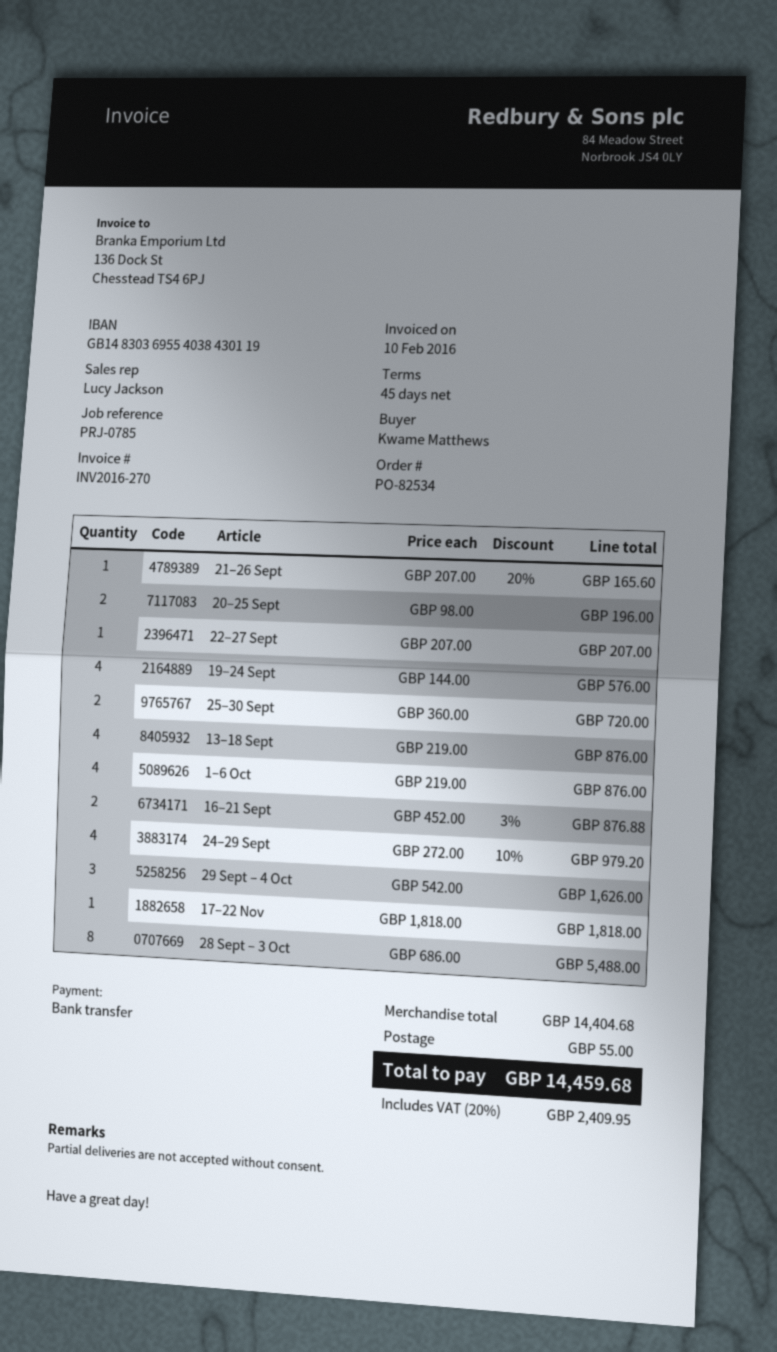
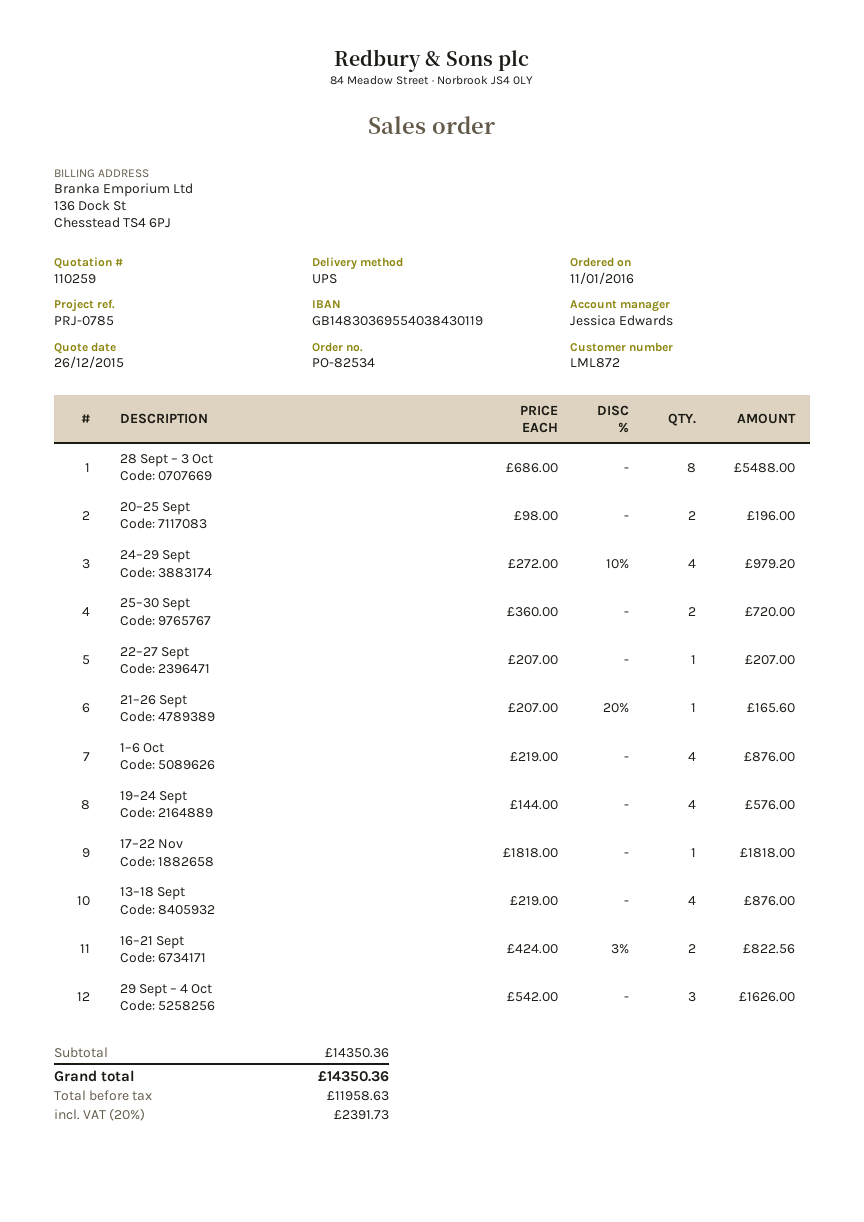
sales rep: Lucy Jackson -> Jessica Edwards
16–21 Sept: 2 x 452.00 - 3% = 876.88 -> 2 x 424.00 - 3% = 822.56
subtotal: 14404.68 -> 14350.36
shipping: 55.00 -> none
tax: 20% = 2409.95 -> 20% = 2391.73
total: 14459.68 -> 14350.36

